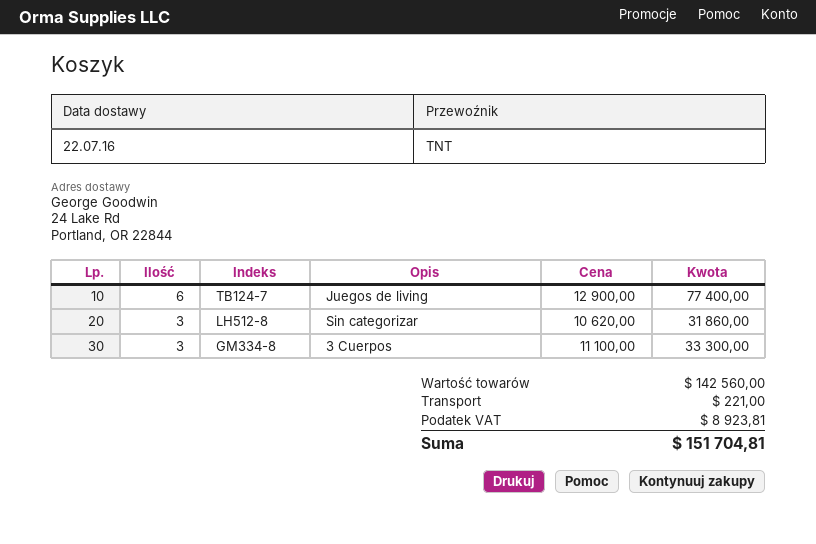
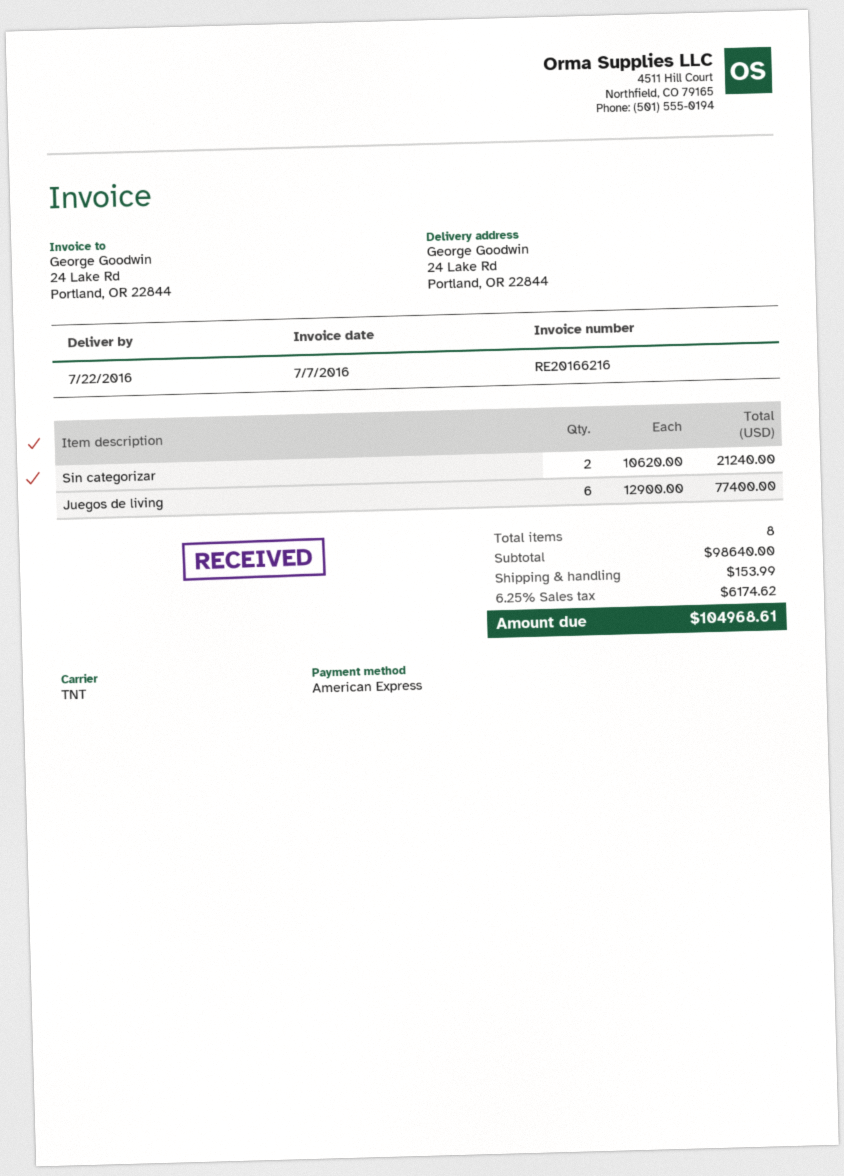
Sin categorizar: 3 x 10620.00 = 31860.00 -> 2 x 10620.00 = 21240.00
3 Cuerpos: 3 x 11100.00 = 33300.00 -> none
subtotal: 142560.00 -> 98640.00
shipping: 221.00 -> 153.99
tax: 8923.81 -> 6174.62
total: 151704.81 -> 104968.61

